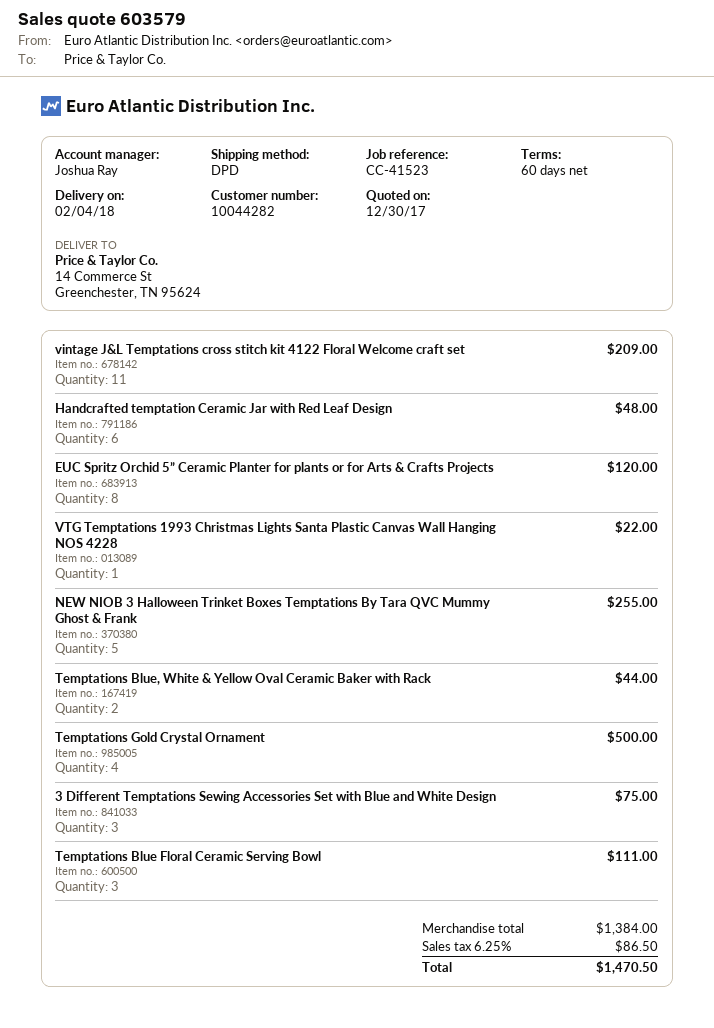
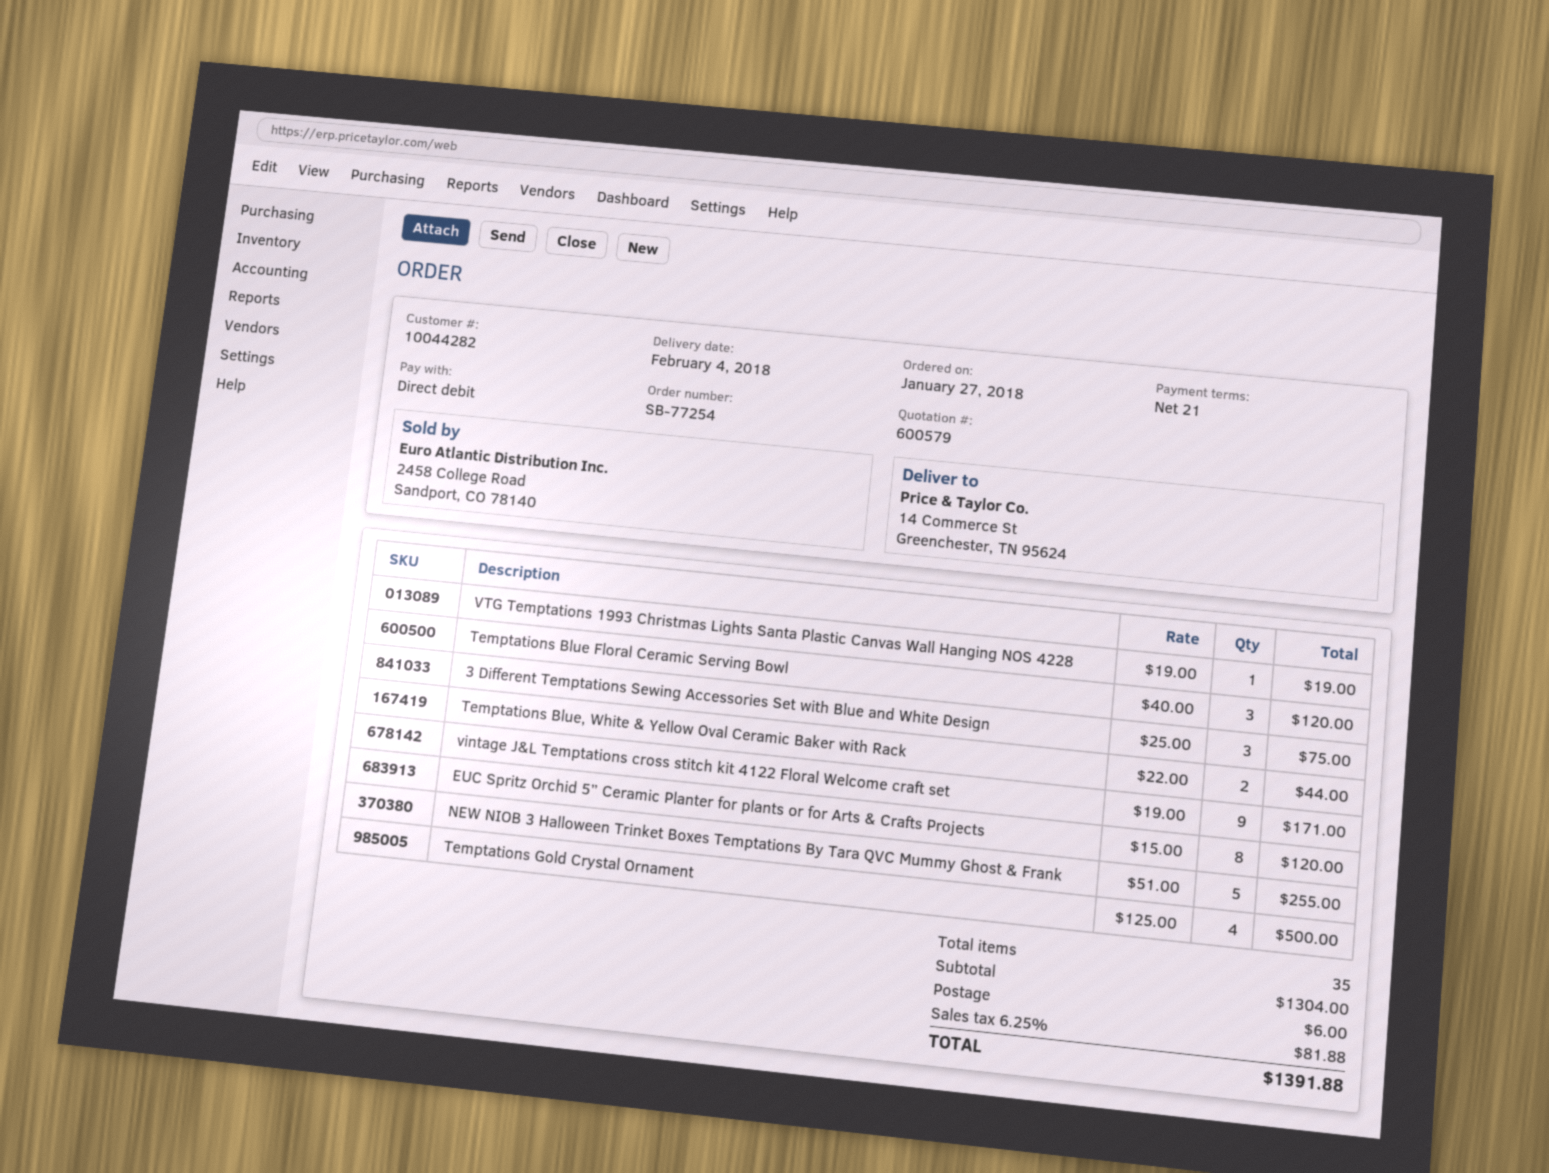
quote number: 603579 -> 600579
payment terms: 60 days -> 21 days
vintage J&L Temptations cross stitch kit 4122 Floral Welcome craft set: 11 for 209.00 -> 9 for 171.00
Handcrafted temptation Ceramic Jar with Red Leaf Design: 6 for 48.00 -> none
VTG Temptations 1993 Christmas Lights Santa Plastic Canvas Wall Hanging NOS 4228: 1 for 22.00 -> 1 for 19.00
Temptations Blue Floral Ceramic Serving Bowl: 3 for 111.00 -> 3 for 120.00
subtotal: 1384.00 -> 1304.00
shipping: none -> 6.00
tax: 6.25% = 86.50 -> 6.25% = 81.88
total: 1470.50 -> 1391.88

